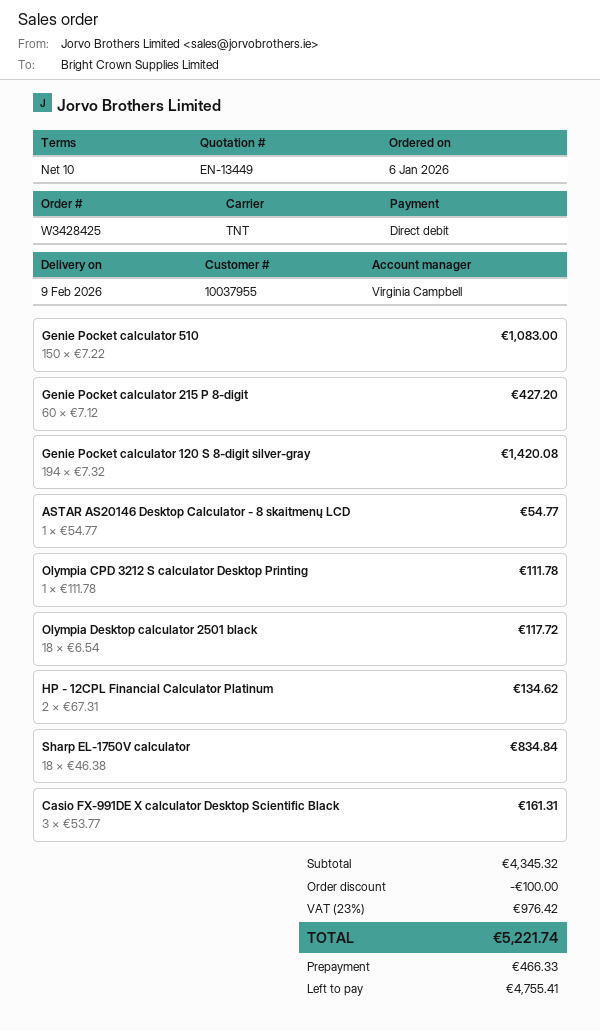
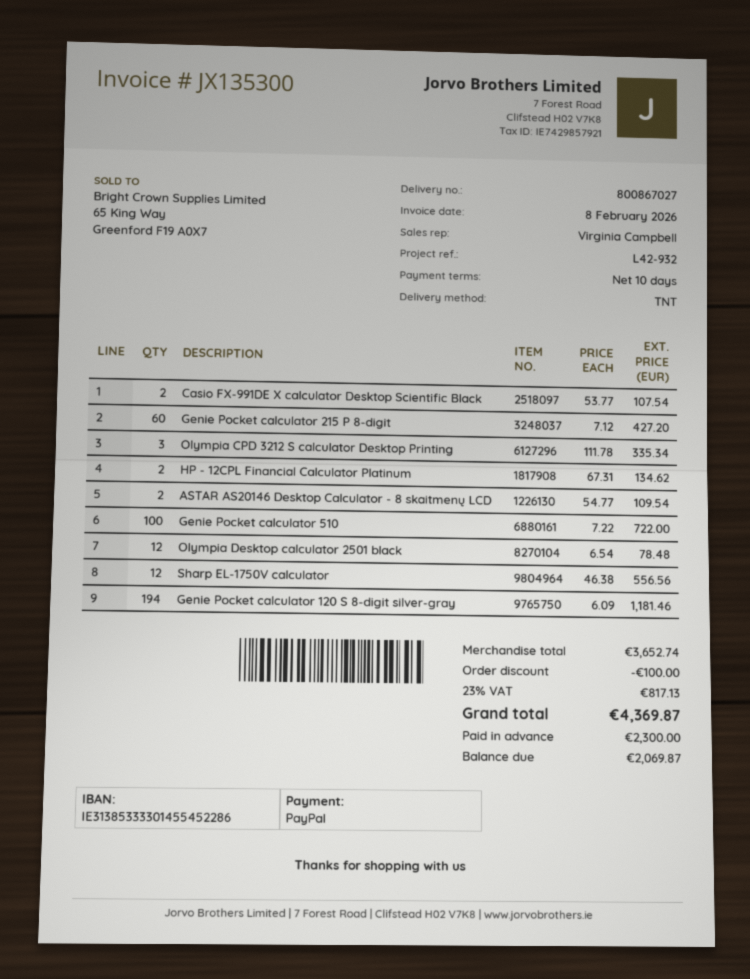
payment method: direct debit -> PayPal
Genie Pocket calculator 510: 150 x 7.22 = 1083.00 -> 100 x 7.22 = 722.00
Genie Pocket calculator 120 S 8-digit silver-gray: 194 x 7.32 = 1420.08 -> 194 x 6.09 = 1181.46
ASTAR AS20146 Desktop Calculator - 8 skaitmenų LCD: 1 x 54.77 = 54.77 -> 2 x 54.77 = 109.54
Olympia CPD 3212 S calculator Desktop Printing: 1 x 111.78 = 111.78 -> 3 x 111.78 = 335.34
Olympia Desktop calculator 2501 black: 18 x 6.54 = 117.72 -> 12 x 6.54 = 78.48
Sharp EL-1750V calculator: 18 x 46.38 = 834.84 -> 12 x 46.38 = 556.56
Casio FX-991DE X calculator Desktop Scientific Black: 3 x 53.77 = 161.31 -> 2 x 53.77 = 107.54
subtotal: 4345.32 -> 3652.74
tax: 23% = 976.42 -> 23% = 817.13
total: 5221.74 -> 4369.87
deposit: 466.33 -> 2300.00
balance: 4755.41 -> 2069.87

